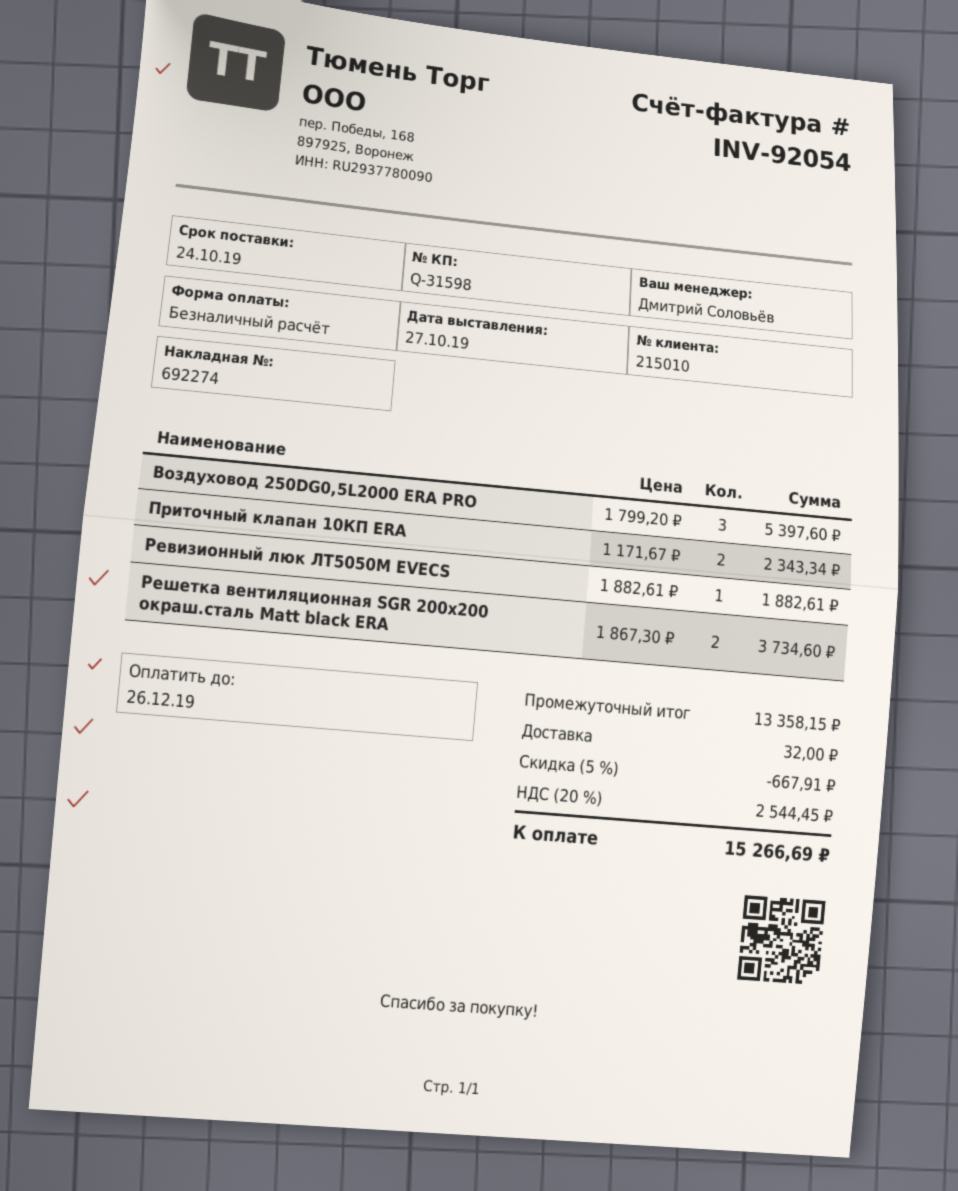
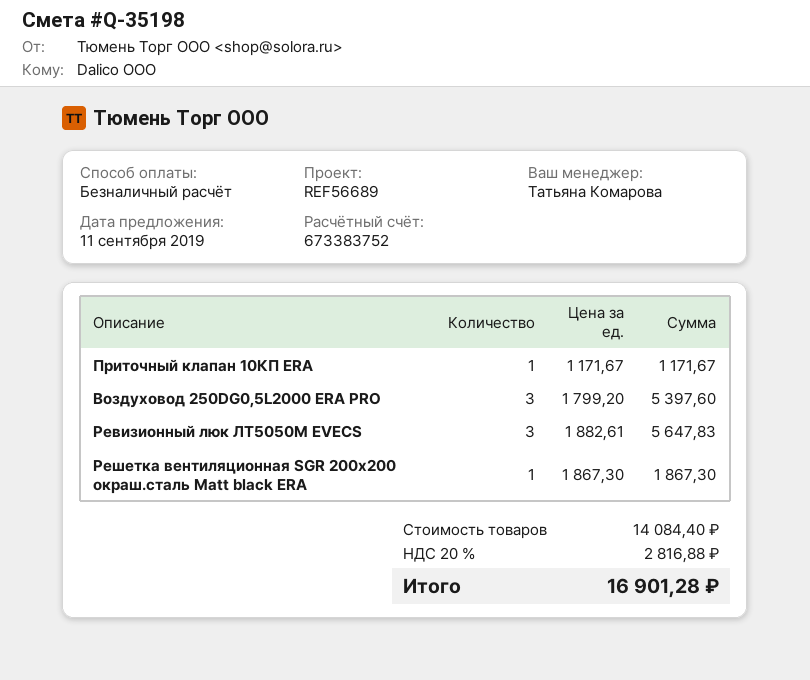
quote number: Q-31598 -> Q-35198
sales rep: Дмитрий Соловьёв -> Татьяна Комарова
Приточный клапан 10КП ERA: 2 x 1171.67 = 2343.34 -> 1 x 1171.67 = 1171.67
Ревизионный люк ЛТ5050М EVECS: 1 x 1882.61 = 1882.61 -> 3 x 1882.61 = 5647.83
Решетка вентиляционная SGR 200х200 окраш.сталь Matt black ERA: 2 x 1867.30 = 3734.60 -> 1 x 1867.30 = 1867.30
subtotal: 13358.15 -> 14084.40
discount: 5% = 667.91 -> none
shipping: 32.00 -> none
tax: 20% = 2544.45 -> 20% = 2816.88
total: 15266.69 -> 16901.28

